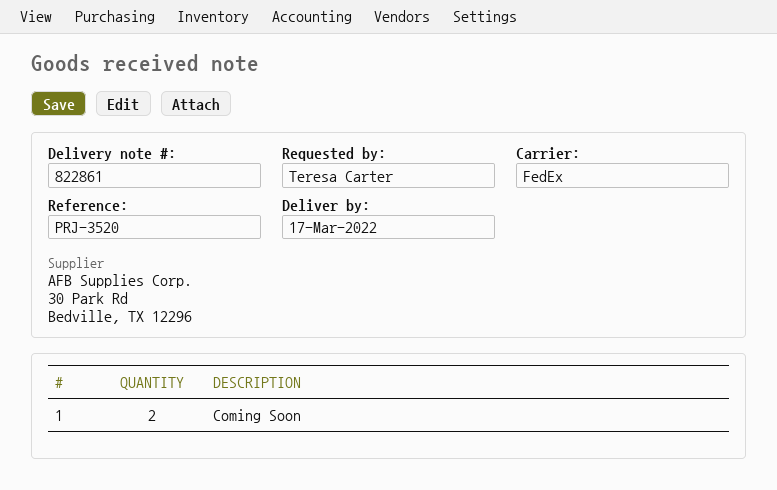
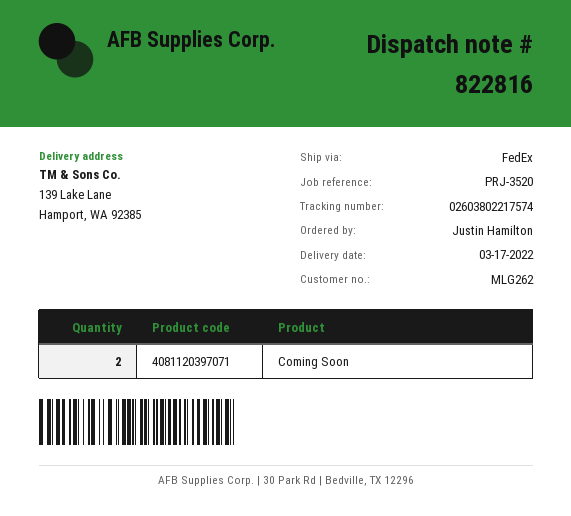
delivery note number: 822861 -> 822816
ordered by: Teresa Carter -> Justin Hamilton

